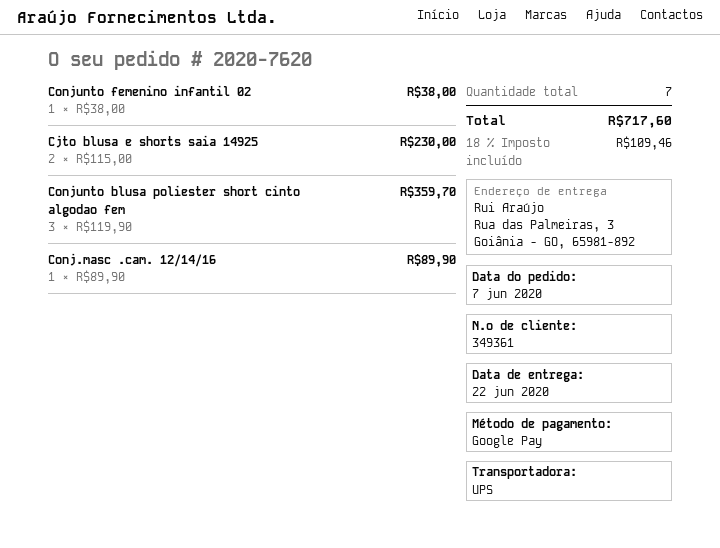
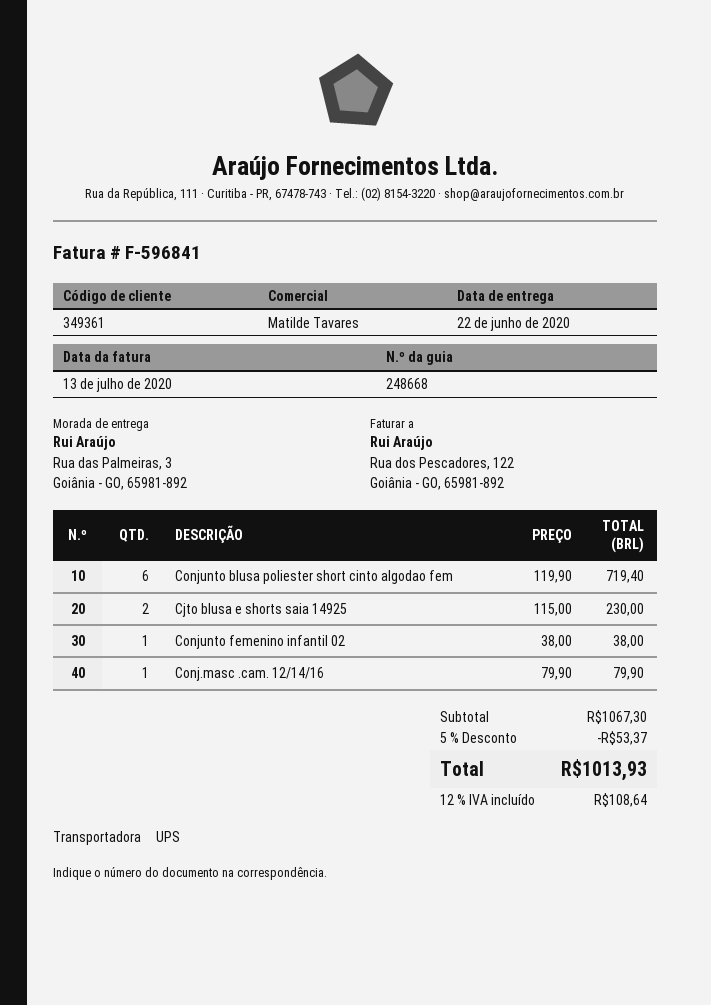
Conjunto blusa poliester short cinto algodao fem: 3 x 119.90 = 359.70 -> 6 x 119.90 = 719.40
Conj.masc .cam. 12/14/16: 1 x 89.90 = 89.90 -> 1 x 79.90 = 79.90
discount: none -> 5% = 53.37
tax: 18% = 109.46 -> 12% = 108.64
total: 717.60 -> 1013.93

